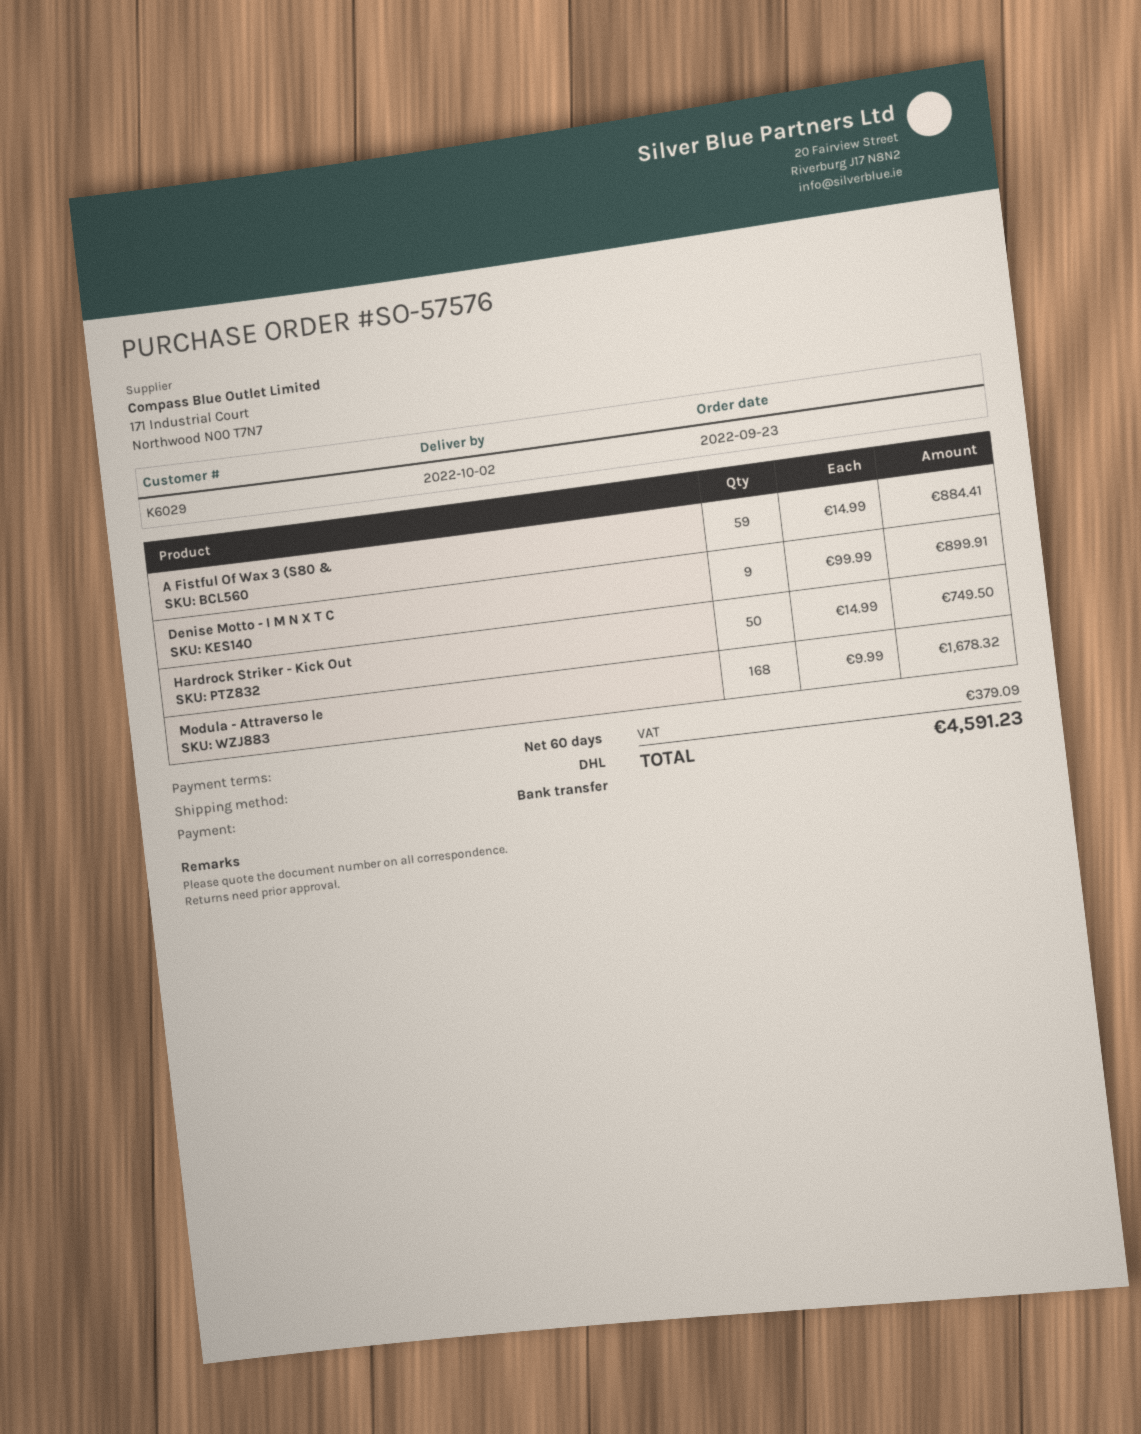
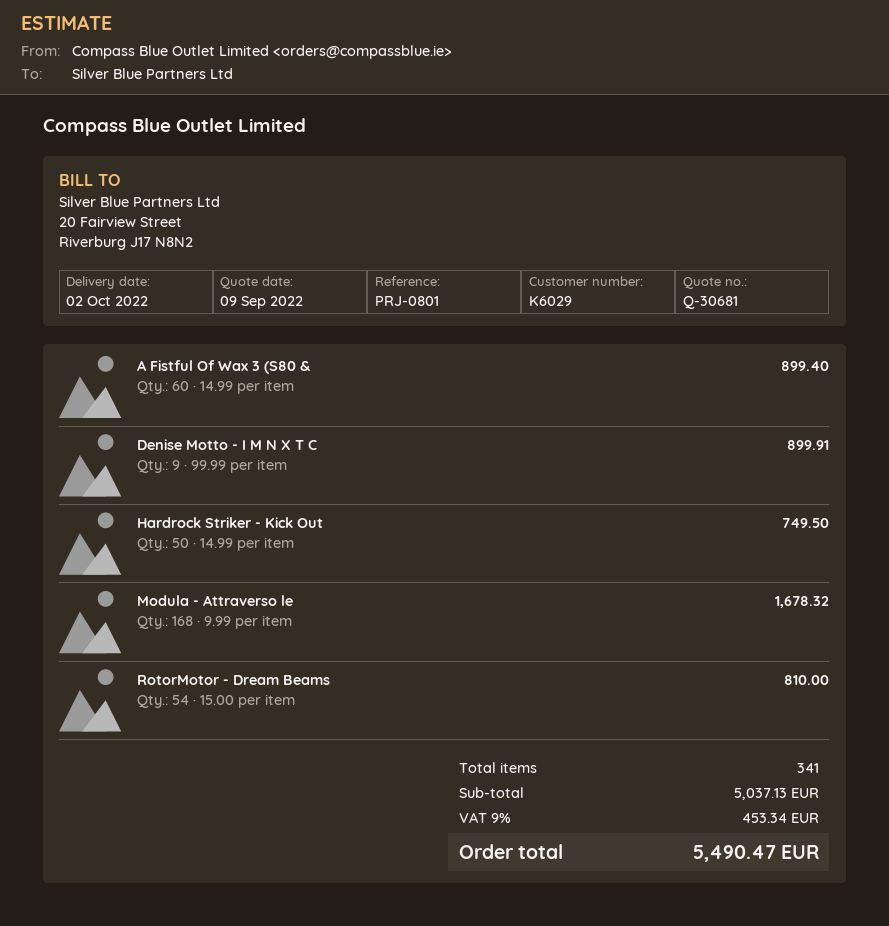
A Fistful Of Wax 3 (S80 &: 59 x 14.99 = 884.41 -> 60 x 14.99 = 899.40
RotorMotor - Dream Beams: none -> 54 x 15.00 = 810.00
tax: 379.09 -> 453.34
total: 4591.23 -> 5490.47

